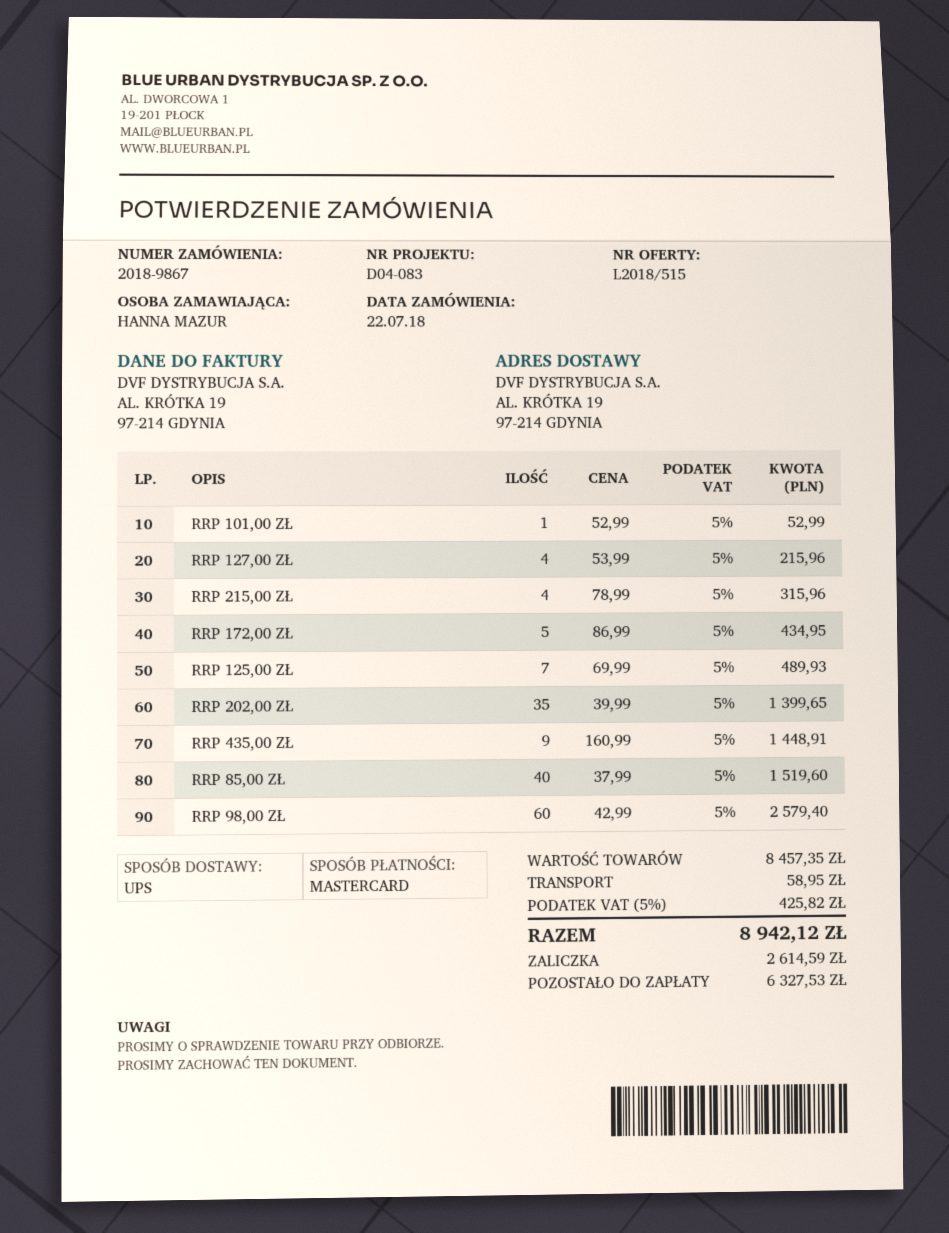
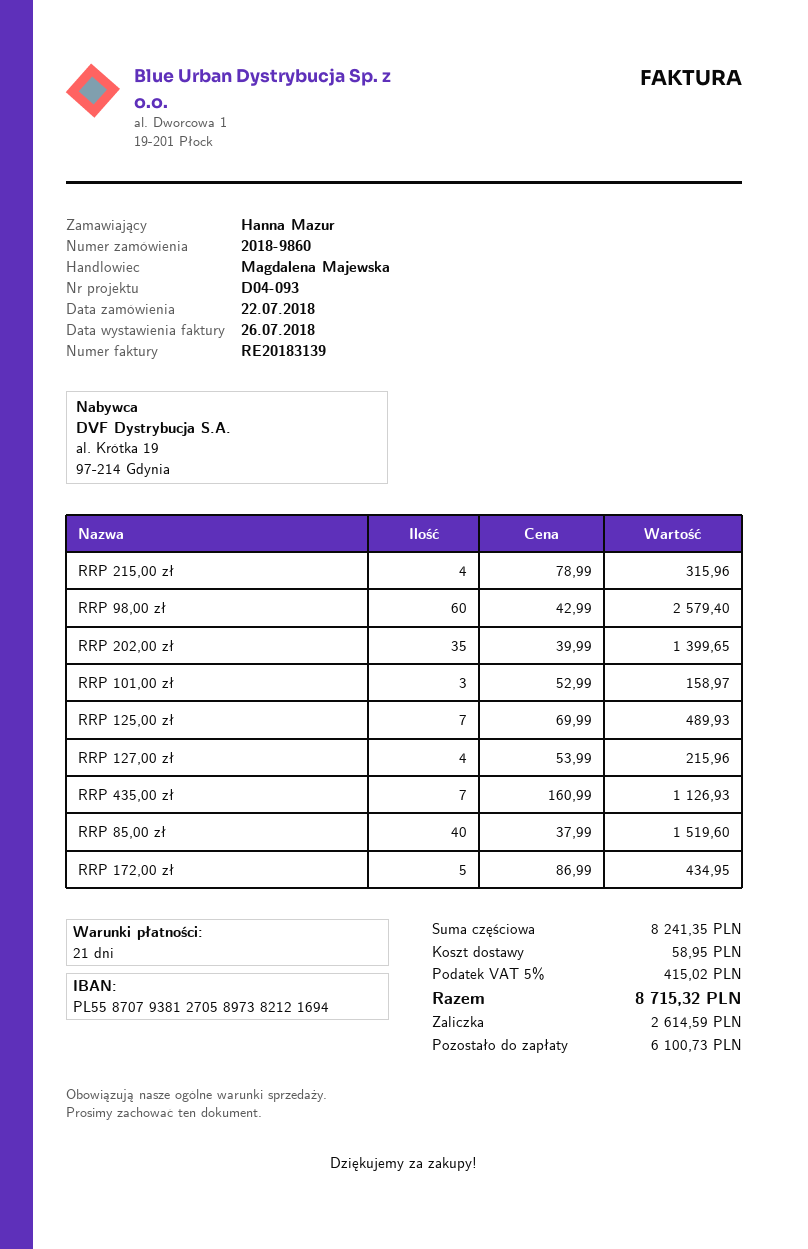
order number: 2018-9867 -> 2018-9860
reference: D04-083 -> D04-093
RRP 101,00 ZŁ: 1 x 52.99 = 52.99 -> 3 x 52.99 = 158.97
RRP 435,00 ZŁ: 9 x 160.99 = 1448.91 -> 7 x 160.99 = 1126.93
subtotal: 8457.35 -> 8241.35
tax: 5% = 425.82 -> 5% = 415.02
total: 8942.12 -> 8715.32
balance: 6327.53 -> 6100.73

